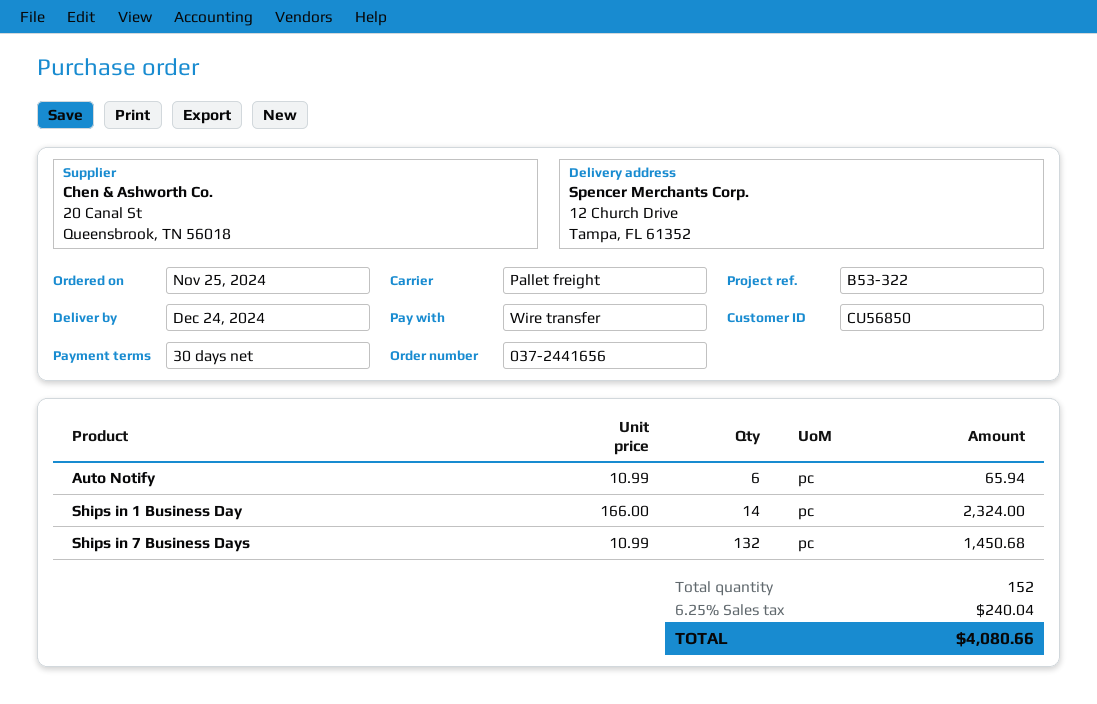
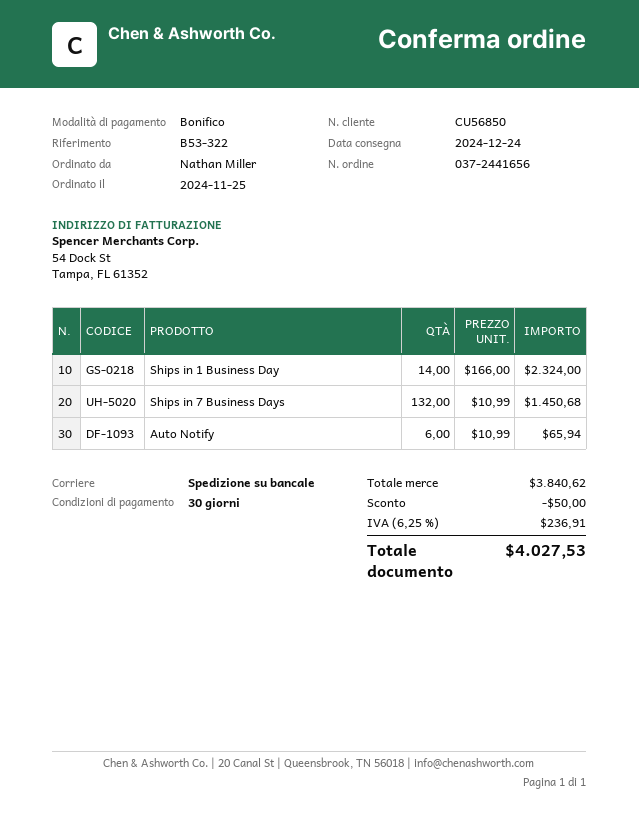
discount: none -> 50.00
tax: 6.25% = 240.04 -> 6.25% = 236.91
total: 4080.66 -> 4027.53

